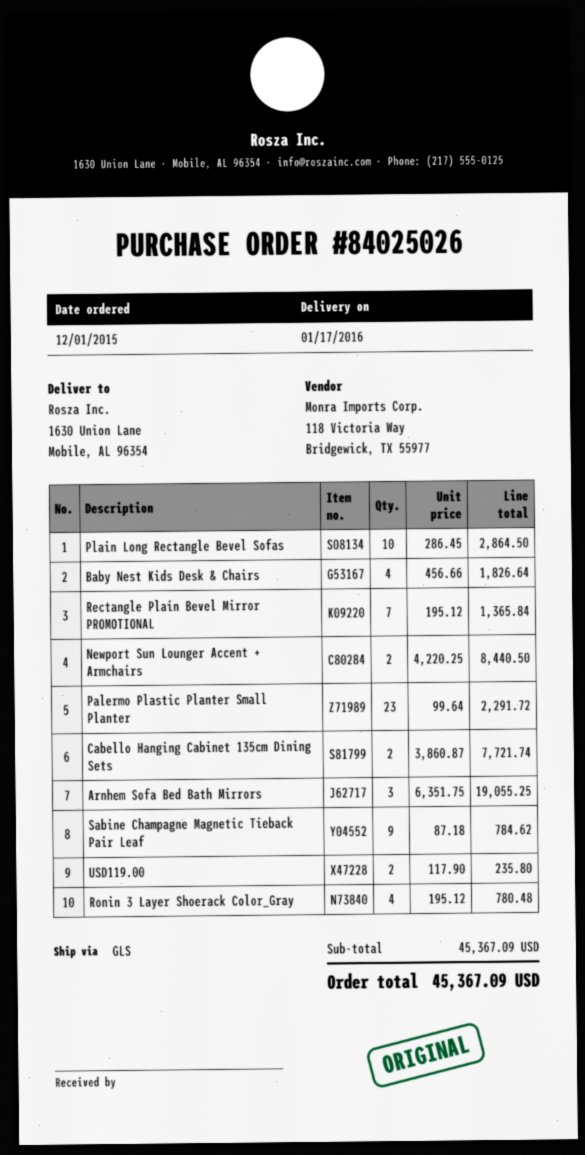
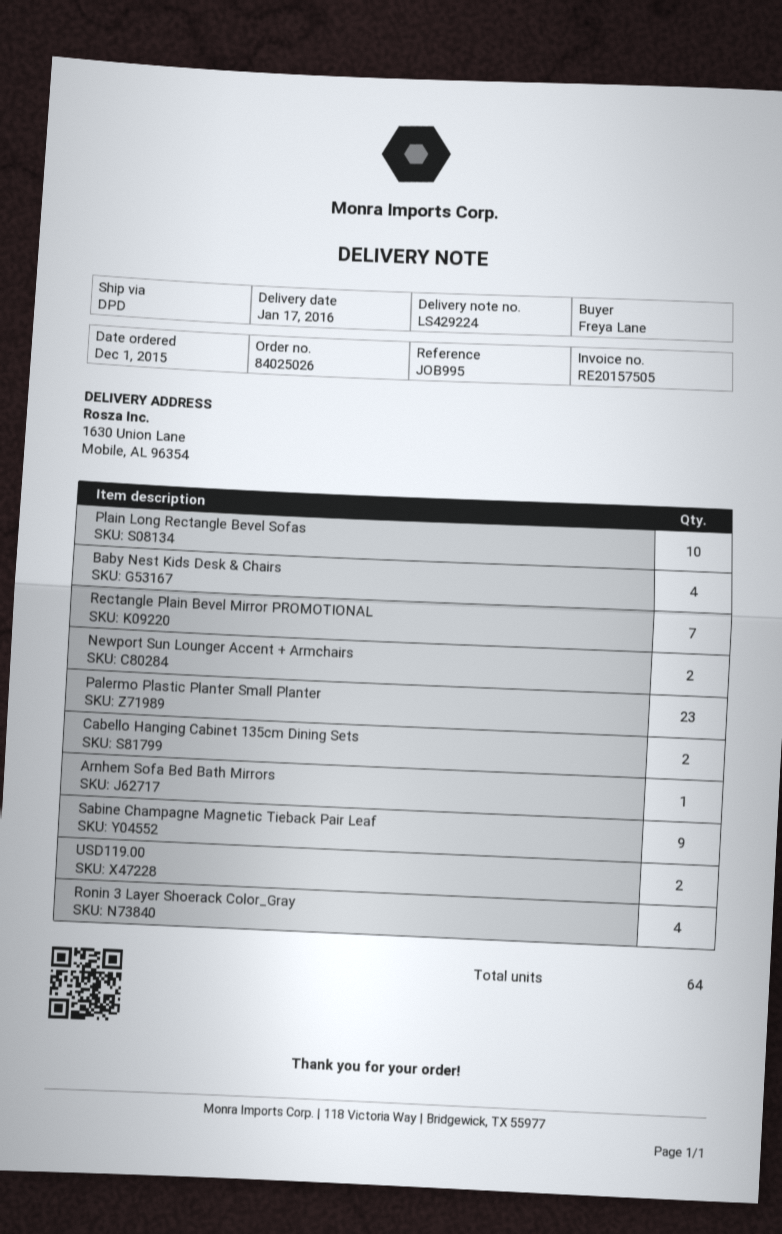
shipping method: GLS -> DPD
Arnhem Sofa Bed Bath Mirrors: 3 -> 1

